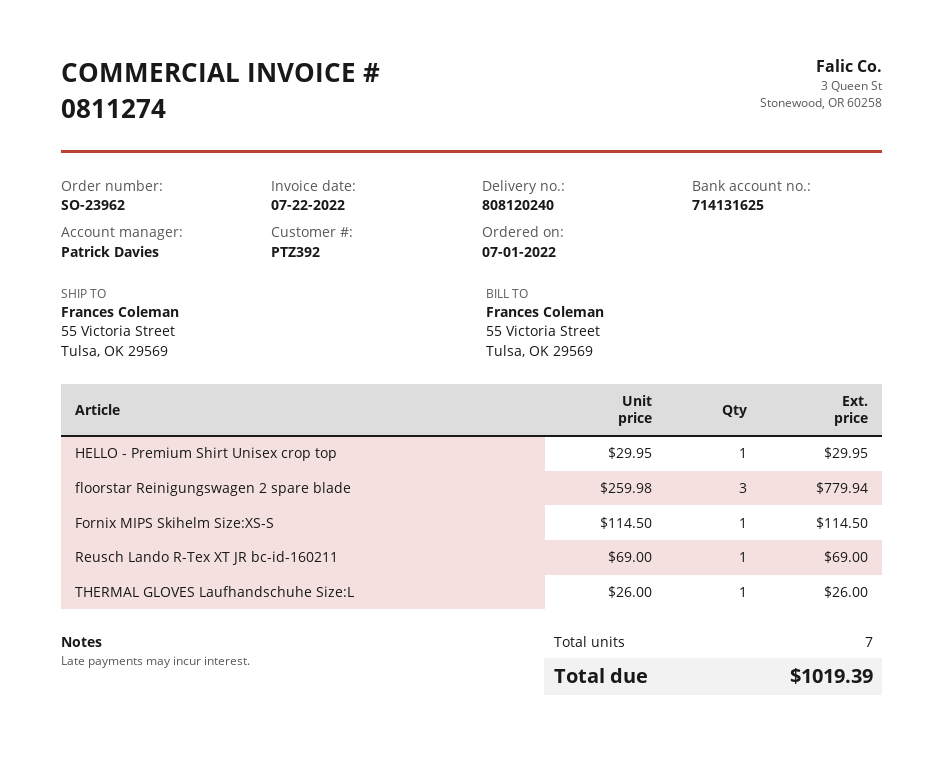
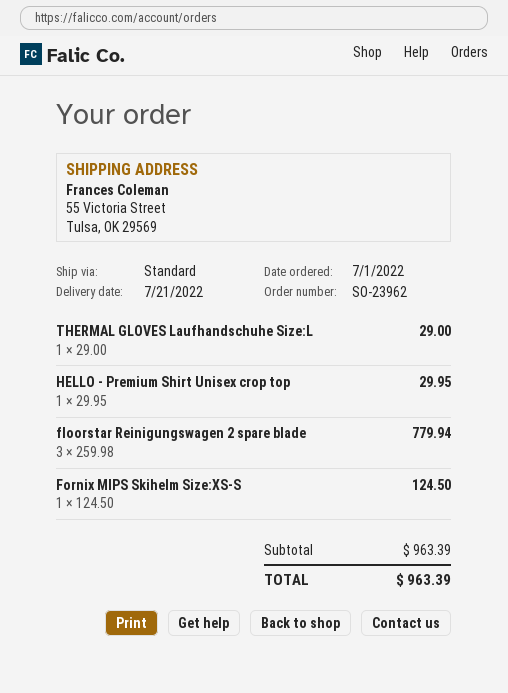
Fornix MIPS Skihelm Size:XS-S: 1 x 114.50 = 114.50 -> 1 x 124.50 = 124.50
Reusch Lando R-Tex XT JR bc-id-160211: 1 x 69.00 = 69.00 -> none
THERMAL GLOVES Laufhandschuhe Size:L: 1 x 26.00 = 26.00 -> 1 x 29.00 = 29.00
total: 1019.39 -> 963.39

